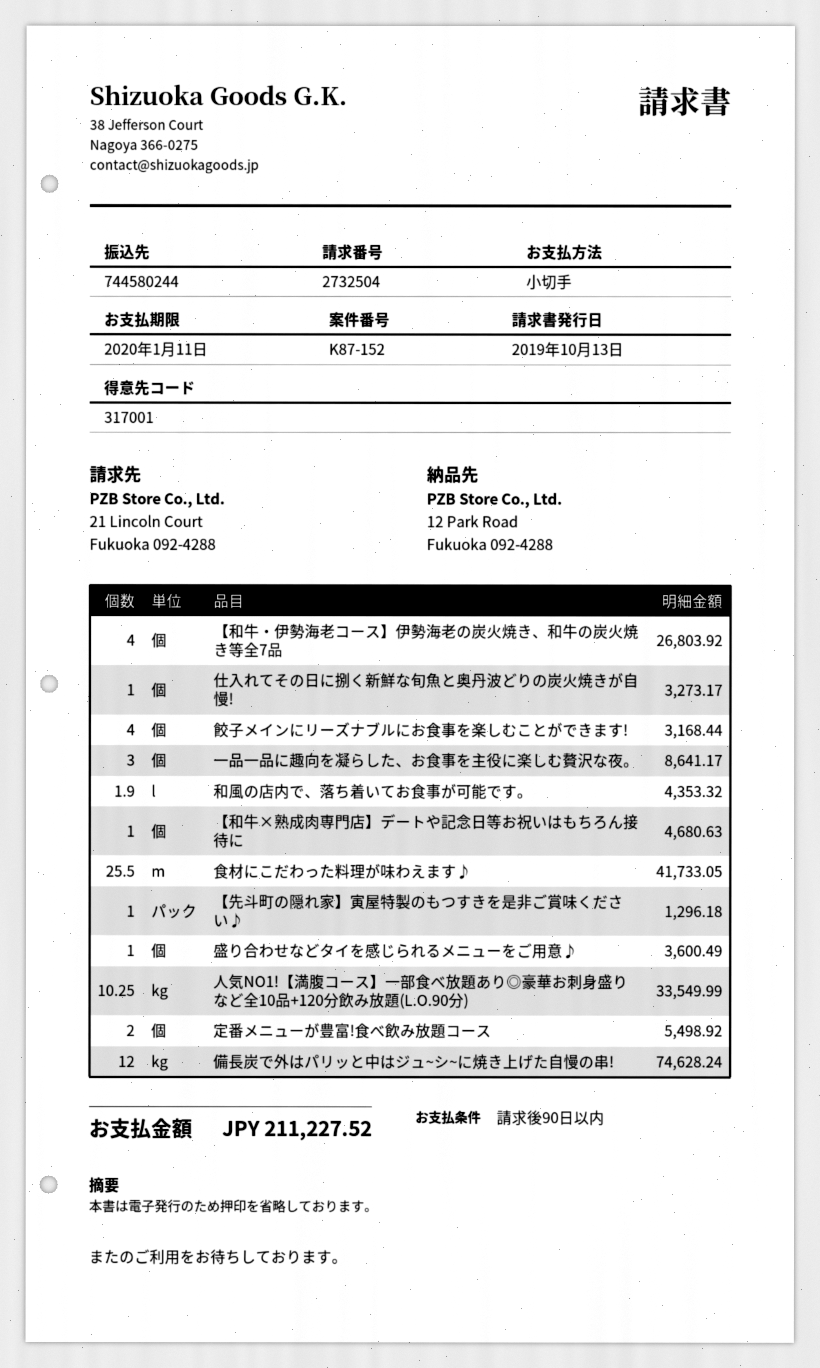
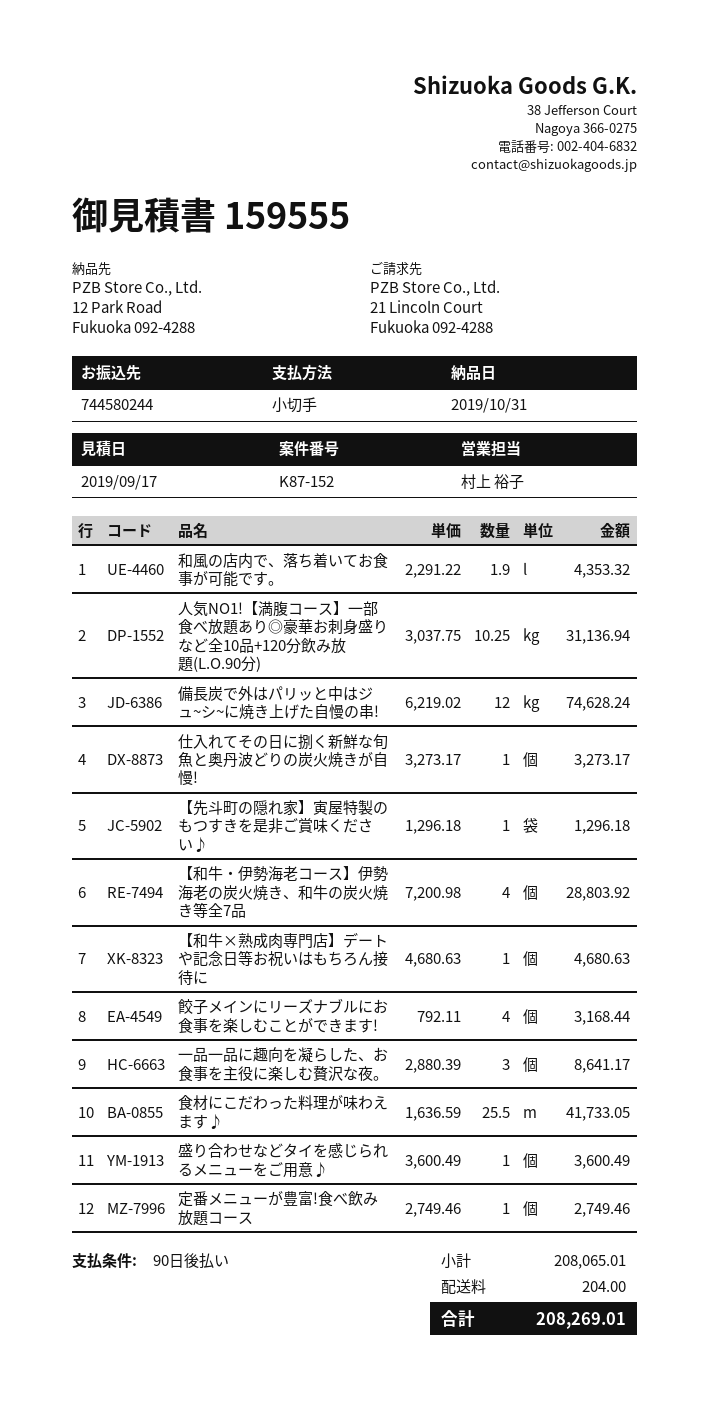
【和牛・伊勢海老コース】伊勢海老の炭火焼き、和牛の炭火焼き等全7品: 4 for 26803.92 -> 4 for 28803.92
人気NO1!【満腹コース】一部食べ放題あり◎豪華お刺身盛りなど全10品+120分飲み放題(L.O.90分): 10.25 for 33549.99 -> 10.25 for 31136.94
定番メニューが豊富!食べ飲み放題コース: 2 for 5498.92 -> 1 for 2749.46
shipping: none -> 204.00
total: 211227.52 -> 208269.01

